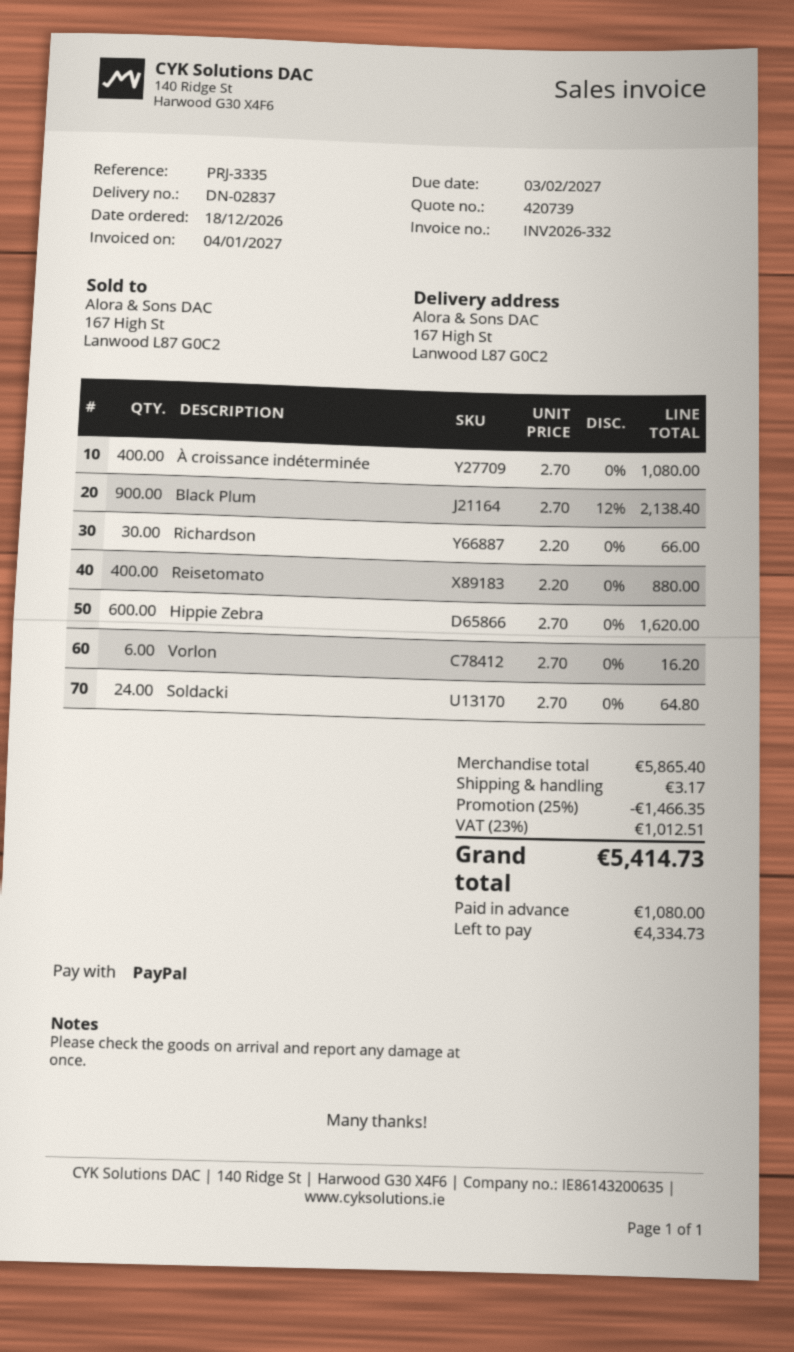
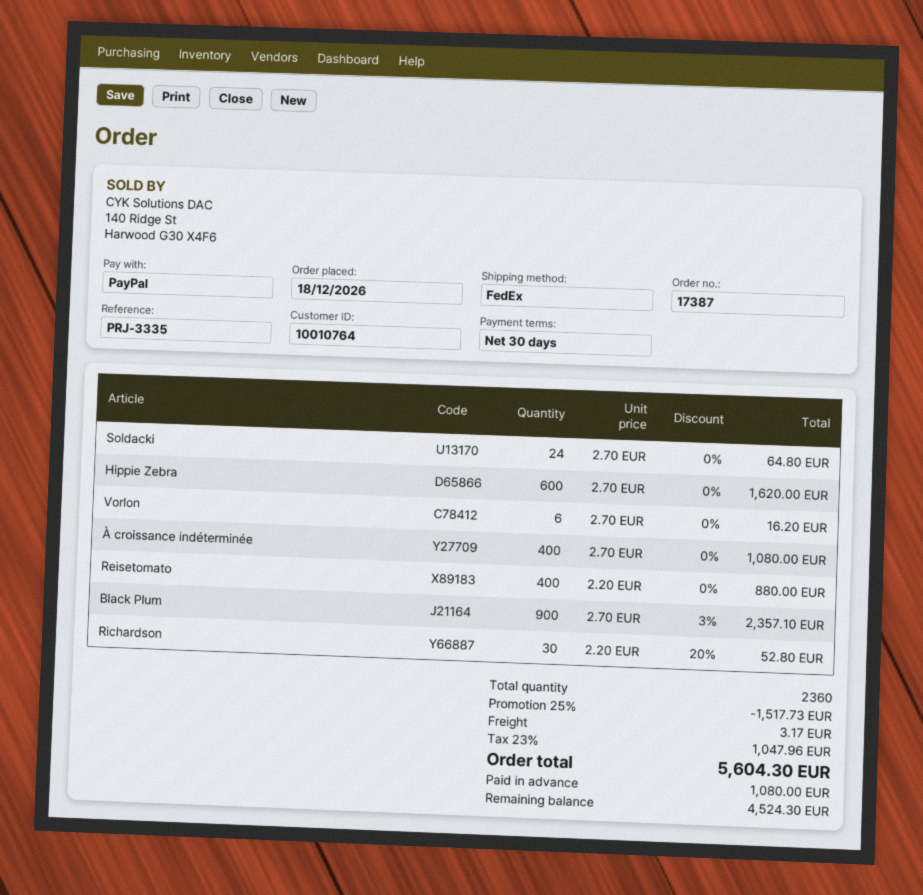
Black Plum: 900 x 2.70 - 12% = 2138.40 -> 900 x 2.70 - 3% = 2357.10
Richardson: 30 x 2.20 = 66.00 -> 30 x 2.20 - 20% = 52.80
discount: 25% = 1466.35 -> 25% = 1517.73
tax: 23% = 1012.51 -> 23% = 1047.96
total: 5414.73 -> 5604.30
balance: 4334.73 -> 4524.30

